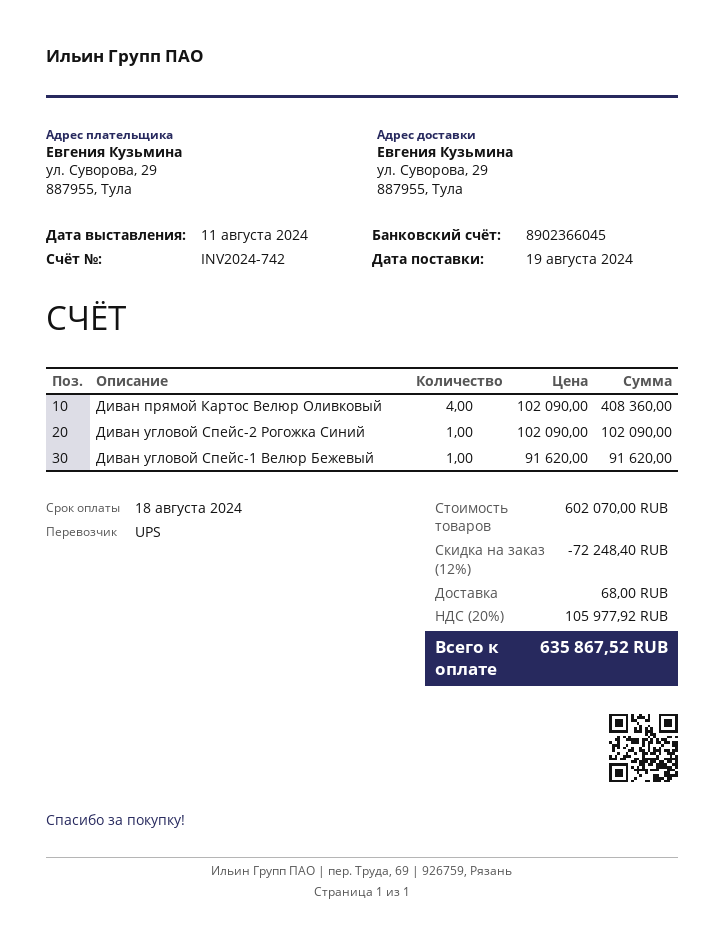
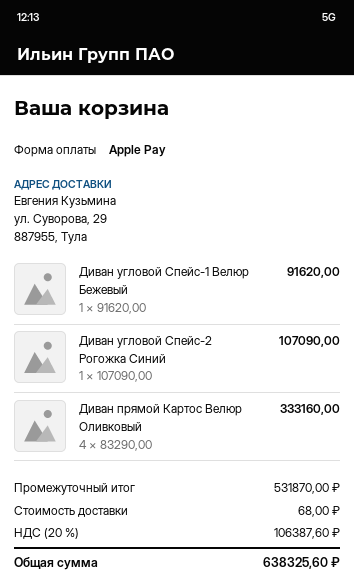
Диван прямой Картос Велюр Оливковый: 4 x 102090.00 = 408360.00 -> 4 x 83290.00 = 333160.00
Диван угловой Спейс-2 Рогожка Синий: 1 x 102090.00 = 102090.00 -> 1 x 107090.00 = 107090.00
subtotal: 602070.00 -> 531870.00
discount: 12% = 72248.40 -> none
tax: 20% = 105977.92 -> 20% = 106387.60
total: 635867.52 -> 638325.60

